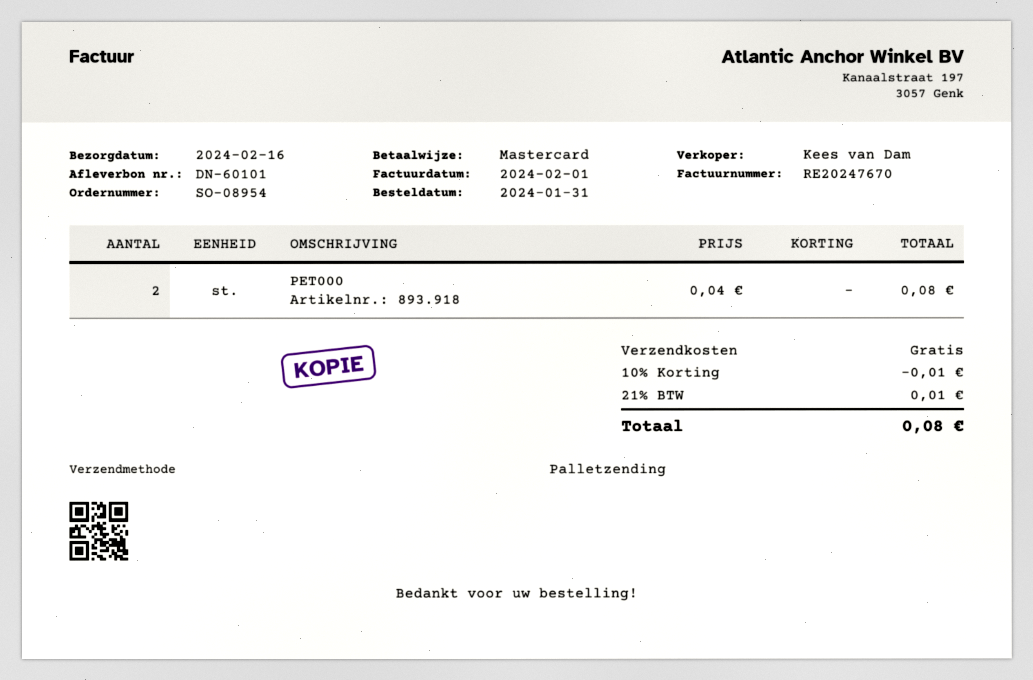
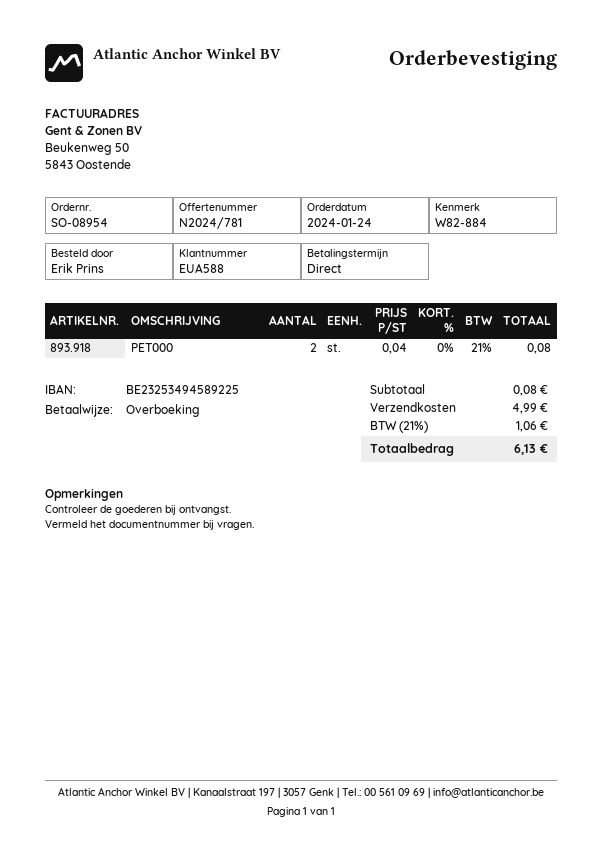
order date: 2024-01-31 -> 2024-01-24
payment method: Mastercard -> bank transfer
discount: 10% = 0.01 -> none
shipping: 0.00 -> 4.99
tax: 21% = 0.01 -> 21% = 1.06
total: 0.08 -> 6.13

